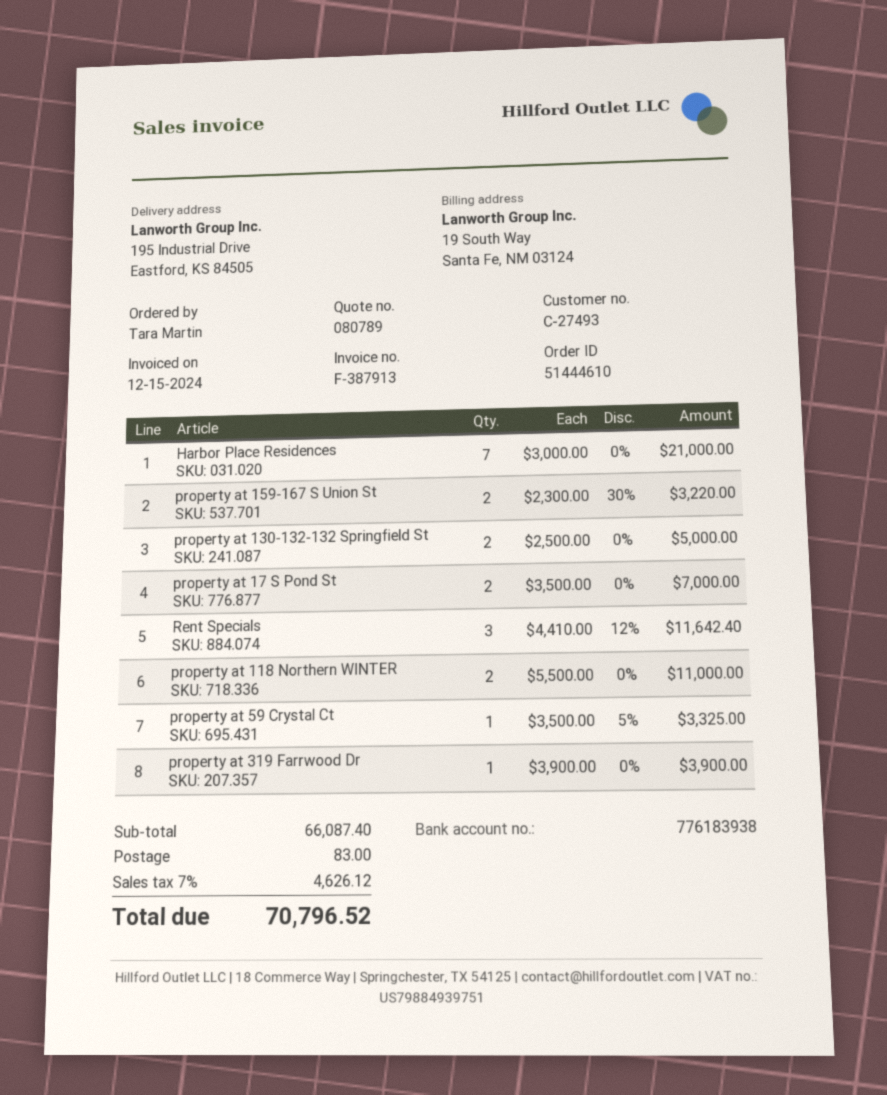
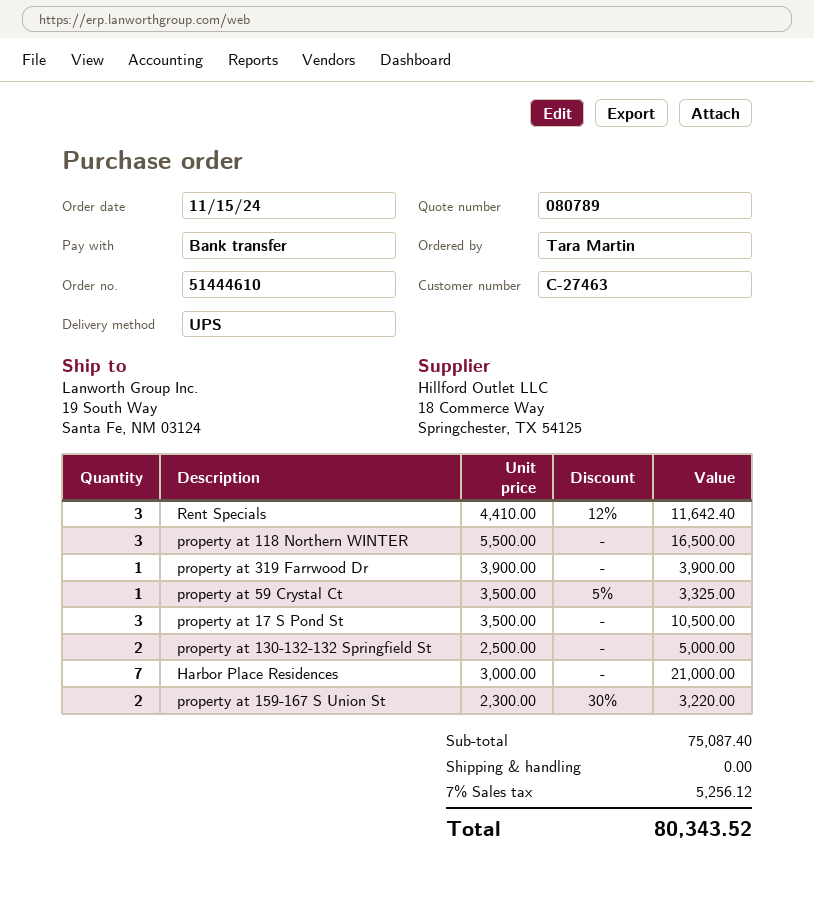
customer number: C-27493 -> C-27463
ship to: 195 Industrial Drive, Eastford, KS 84505 -> 19 South Way, Santa Fe, NM 03124
property at 17 S Pond St: 2 x 3500.00 = 7000.00 -> 3 x 3500.00 = 10500.00
property at 118 Northern WINTER: 2 x 5500.00 = 11000.00 -> 3 x 5500.00 = 16500.00
subtotal: 66087.40 -> 75087.40
shipping: 83.00 -> 0.00
tax: 7% = 4626.12 -> 7% = 5256.12
total: 70796.52 -> 80343.52

